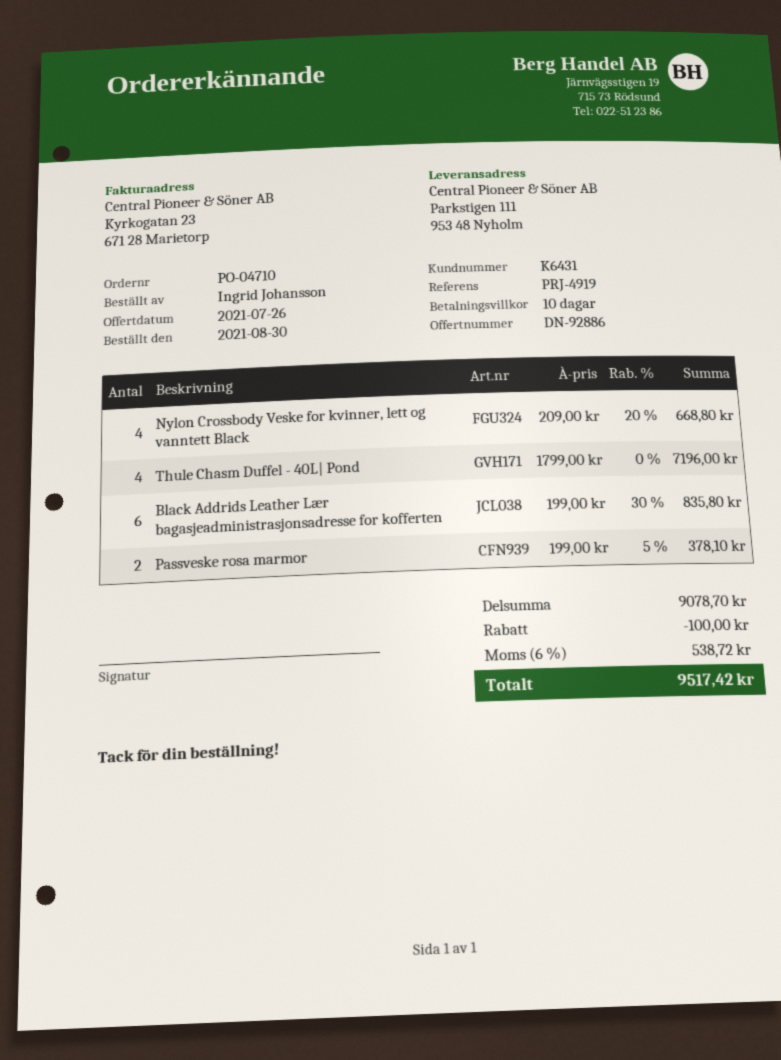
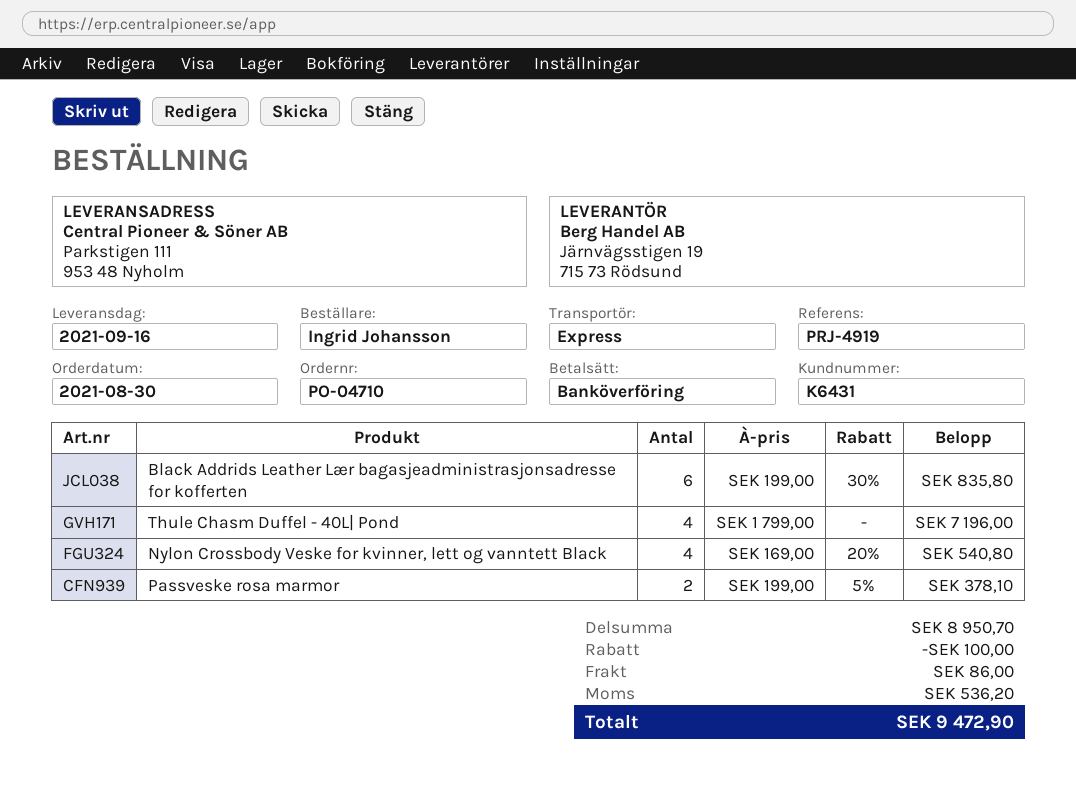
Nylon Crossbody Veske for kvinner, lett og vanntett Black: 4 x 209.00 - 20% = 668.80 -> 4 x 169.00 - 20% = 540.80
subtotal: 9078.70 -> 8950.70
shipping: none -> 86.00
tax: 538.72 -> 536.20
total: 9517.42 -> 9472.90

